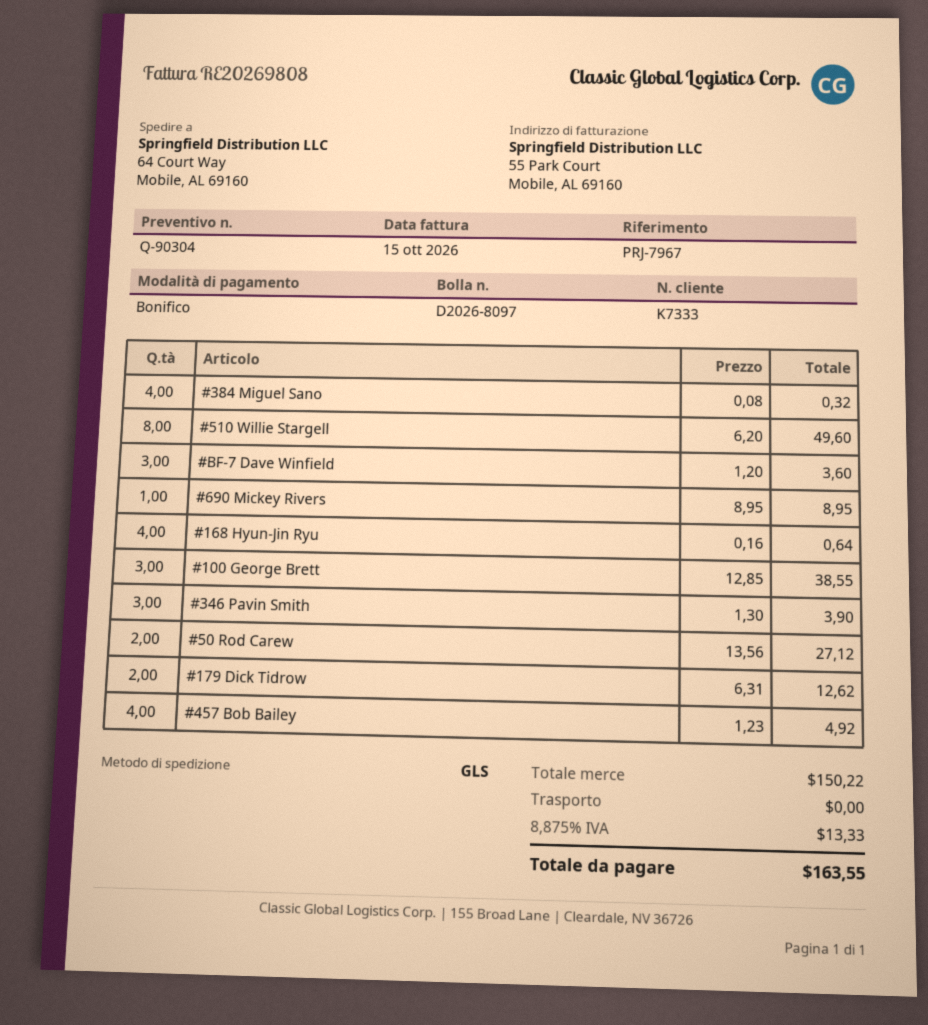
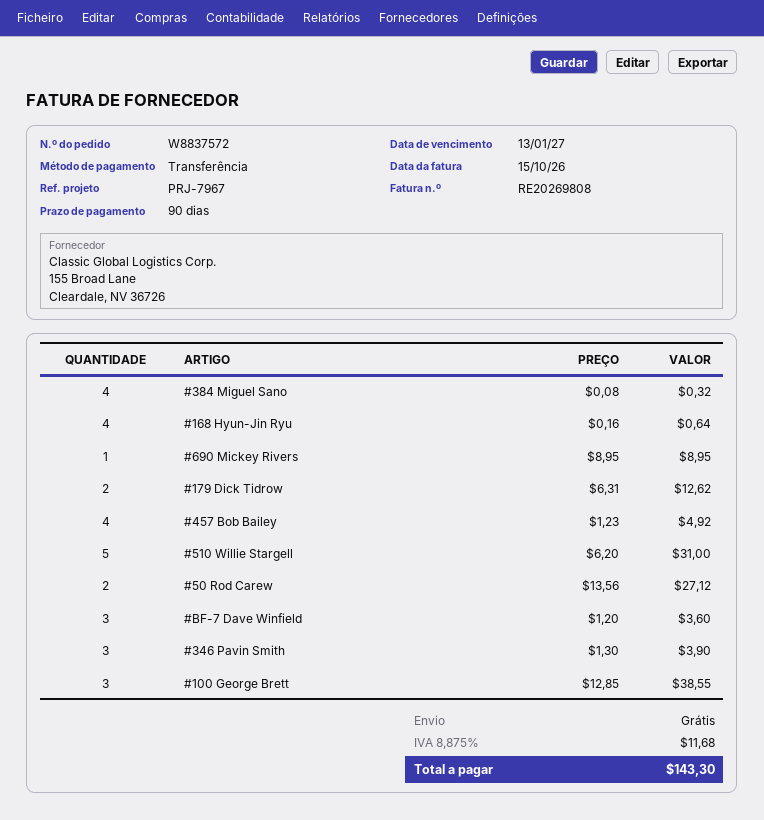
#510 Willie Stargell: 8 x 6.20 = 49.60 -> 5 x 6.20 = 31.00
tax: 8.875% = 13.33 -> 8.875% = 11.68
total: 163.55 -> 143.30

